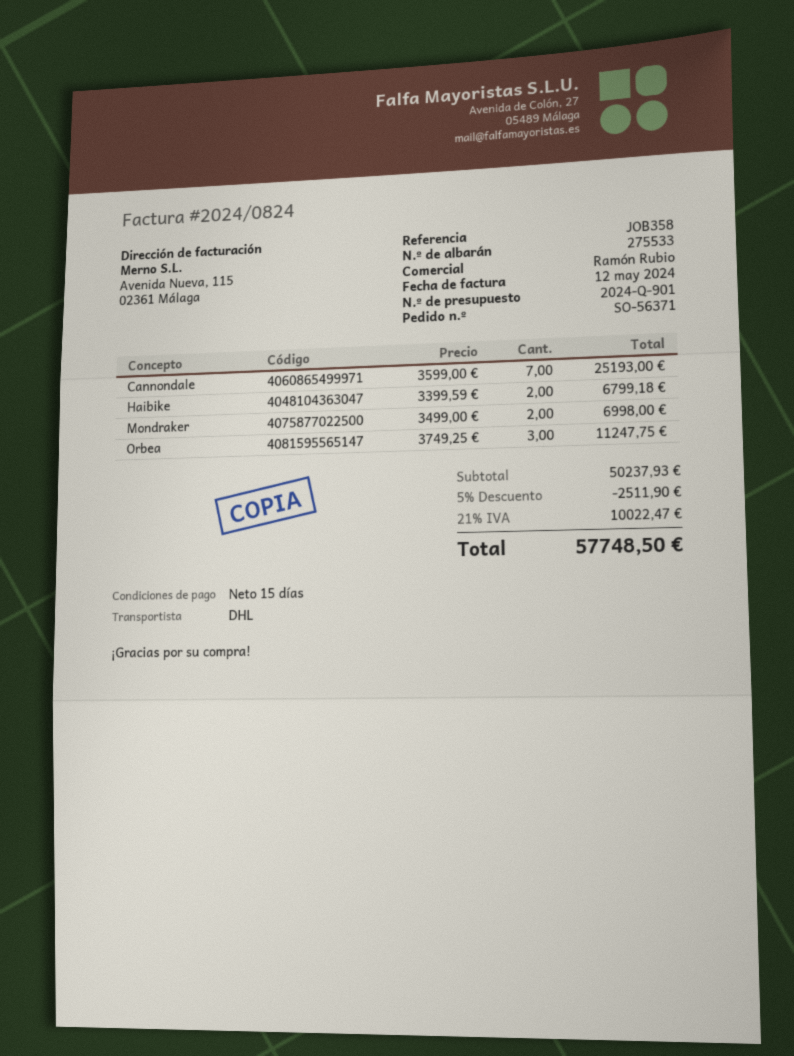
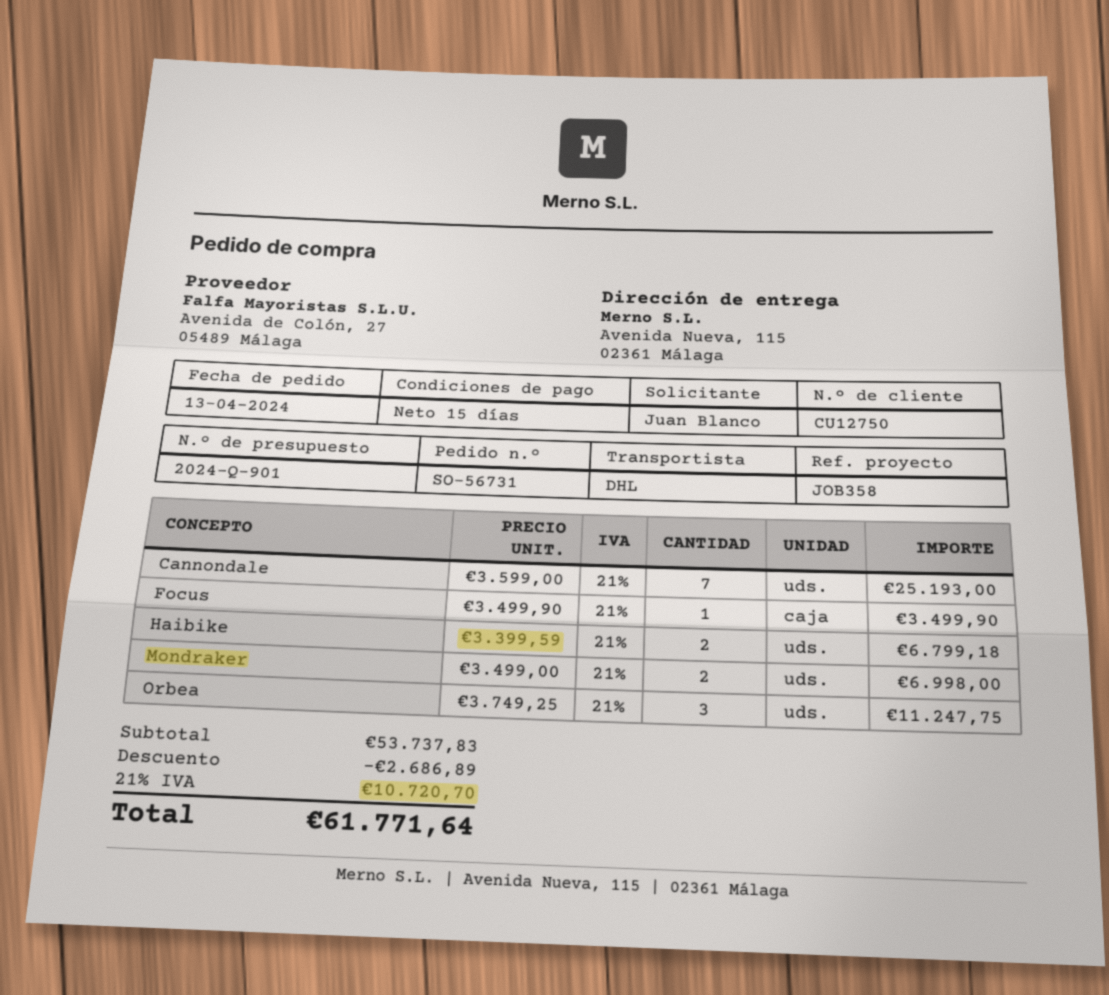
order number: SO-56371 -> SO-56731
Focus: none -> 1 x 3499.90 = 3499.90
subtotal: 50237.93 -> 53737.83
discount: 2511.90 -> 2686.89
tax: 21% = 10022.47 -> 21% = 10720.70
total: 57748.50 -> 61771.64

